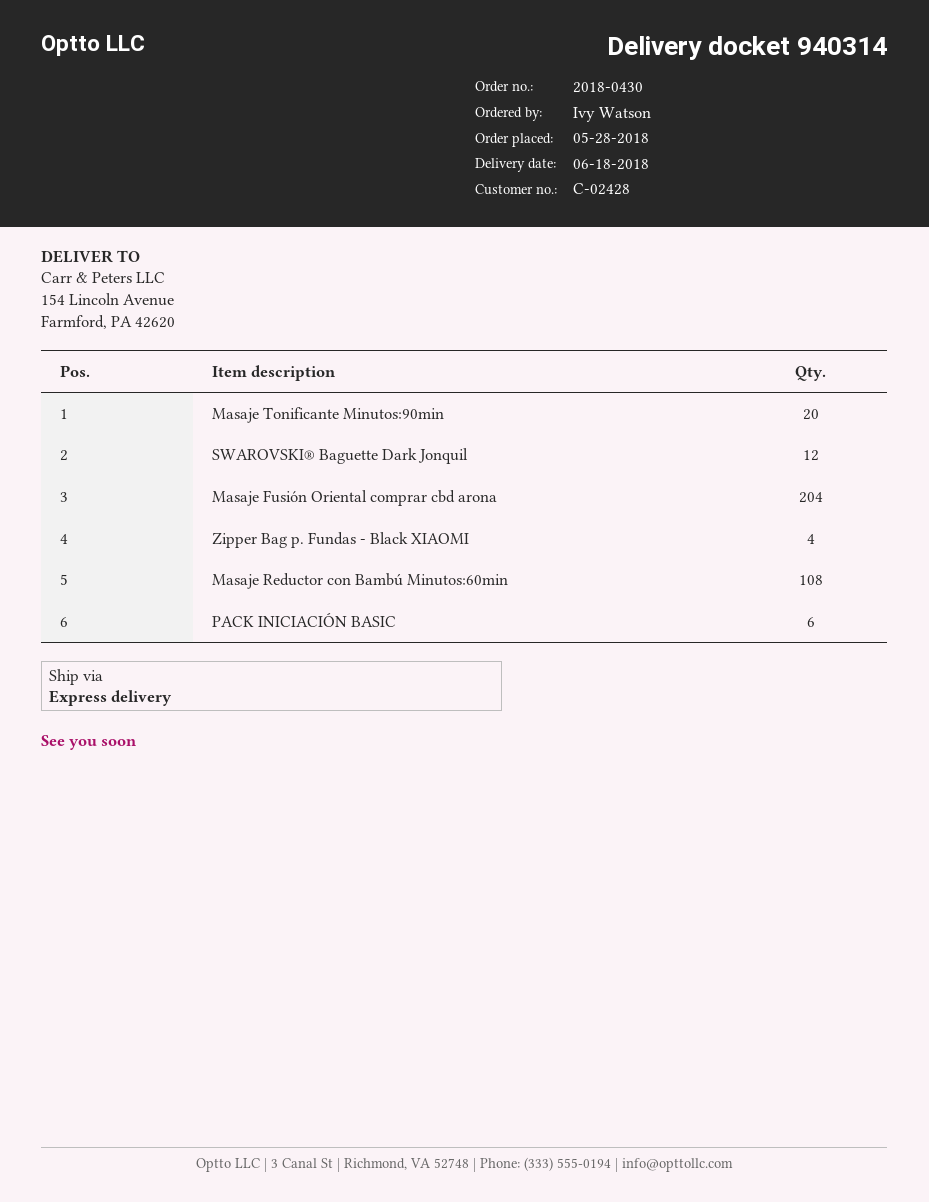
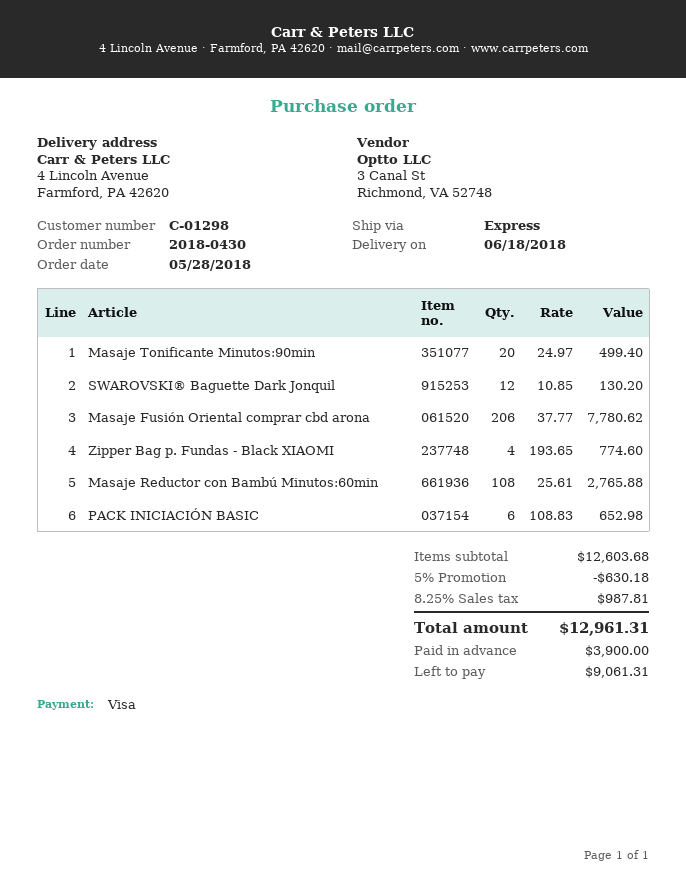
customer number: C-02428 -> C-01298
ship to: 154 Lincoln Avenue, Farmford, PA 42620 -> 4 Lincoln Avenue, Farmford, PA 42620
Masaje Fusión Oriental comprar cbd arona: 204 -> 206

